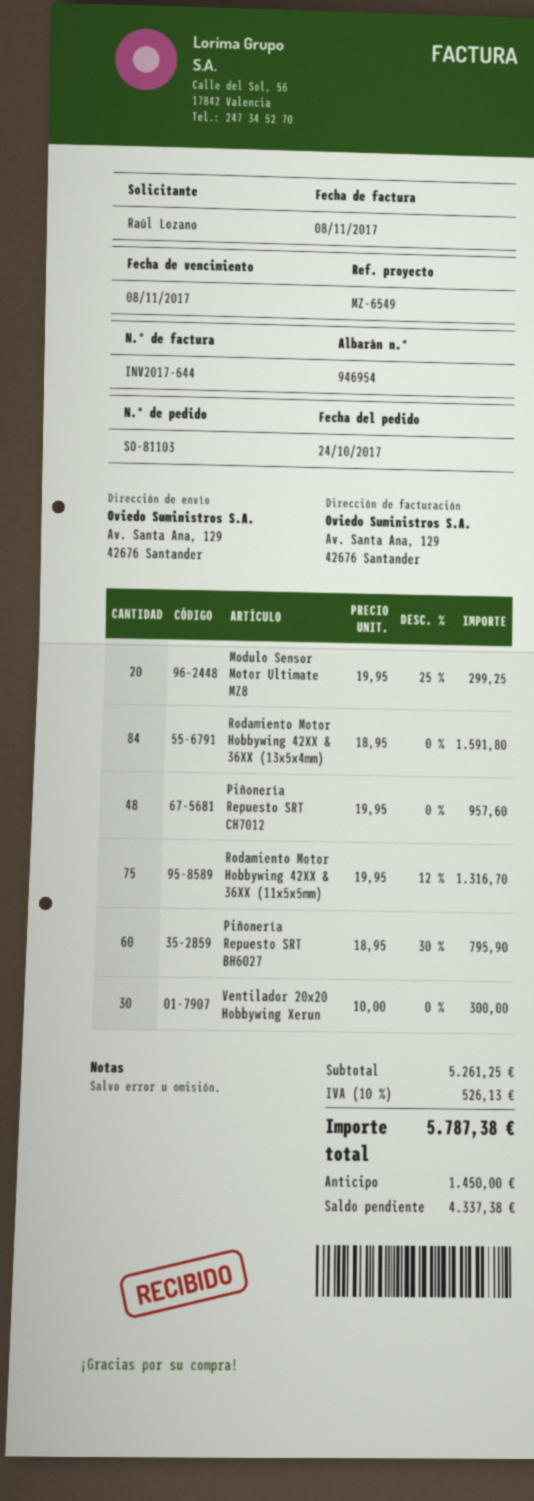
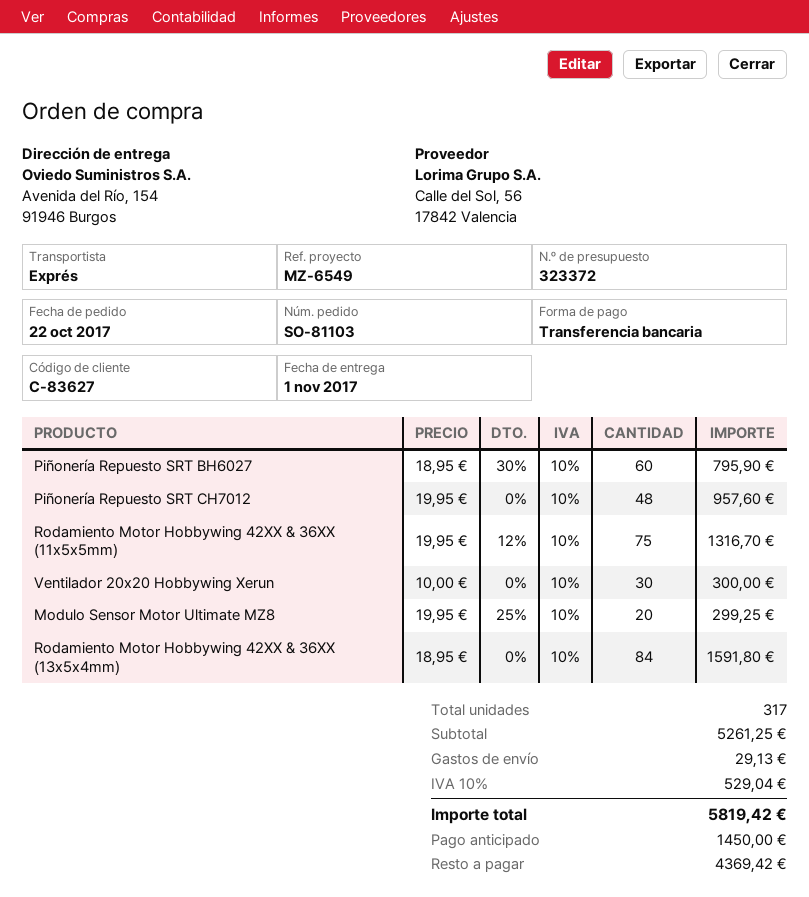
order date: 2017-10-24 -> 2017-10-22
ship to: Av. Santa Ana, 129, 42676 Santander -> Avenida del Río, 154, 91946 Burgos
shipping: none -> 29.13
tax: 10% = 526.13 -> 10% = 529.04
total: 5787.38 -> 5819.42
balance: 4337.38 -> 4369.42

